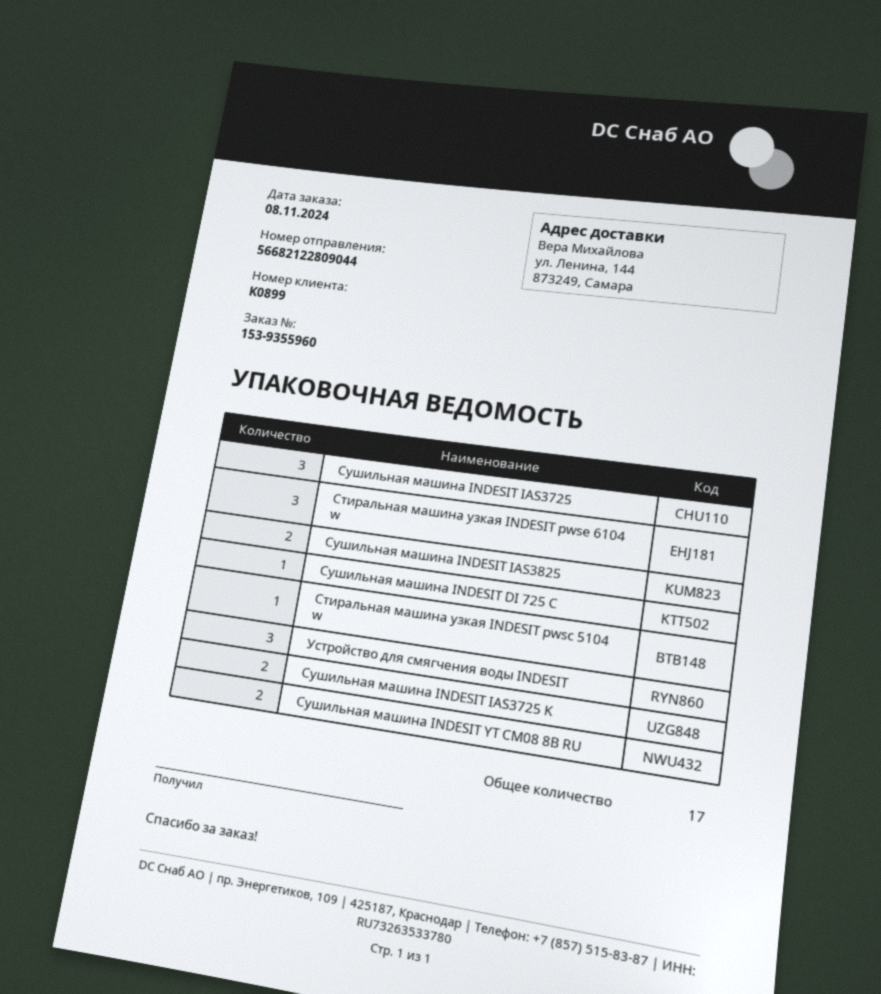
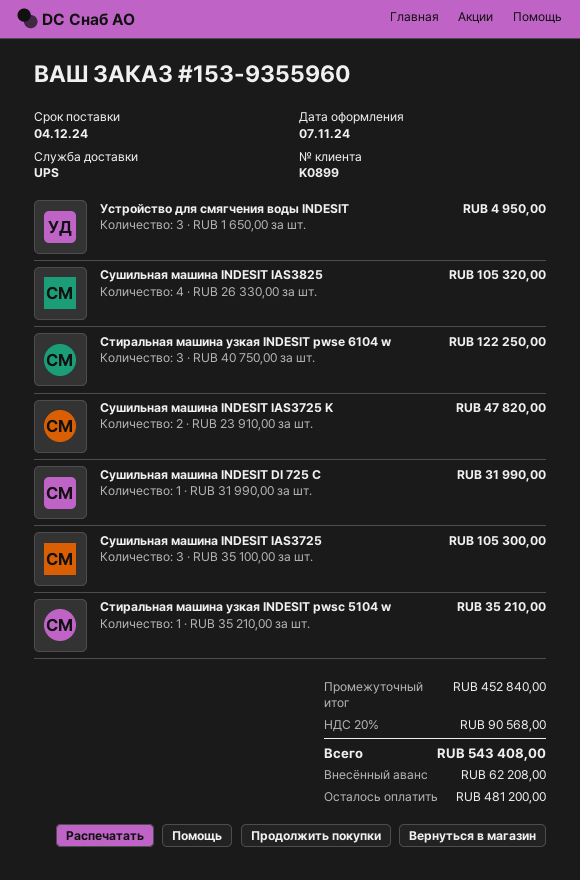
order date: 2024-11-08 -> 2024-11-07
Сушильная машина INDESIT IAS3825: 2 -> 4
Сушильная машина INDESIT YT CM08 8B RU: 2 -> none

